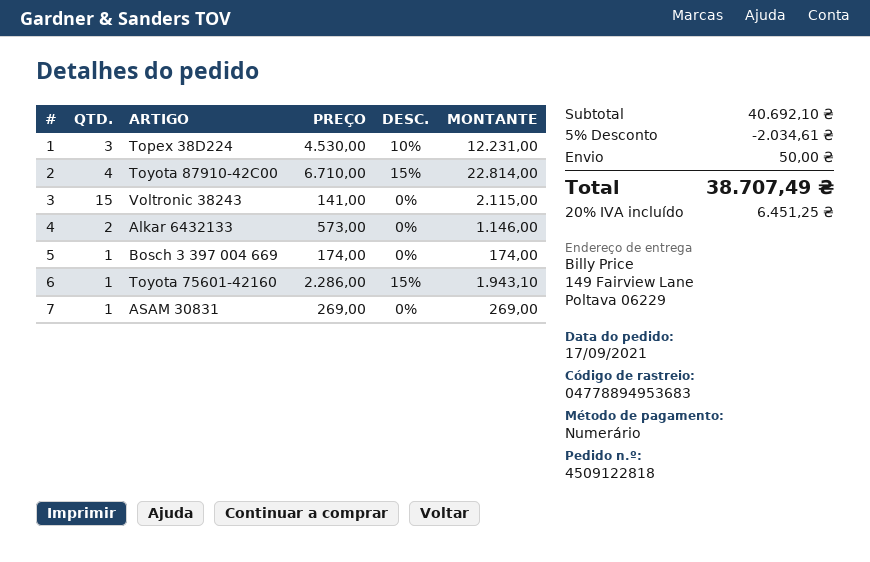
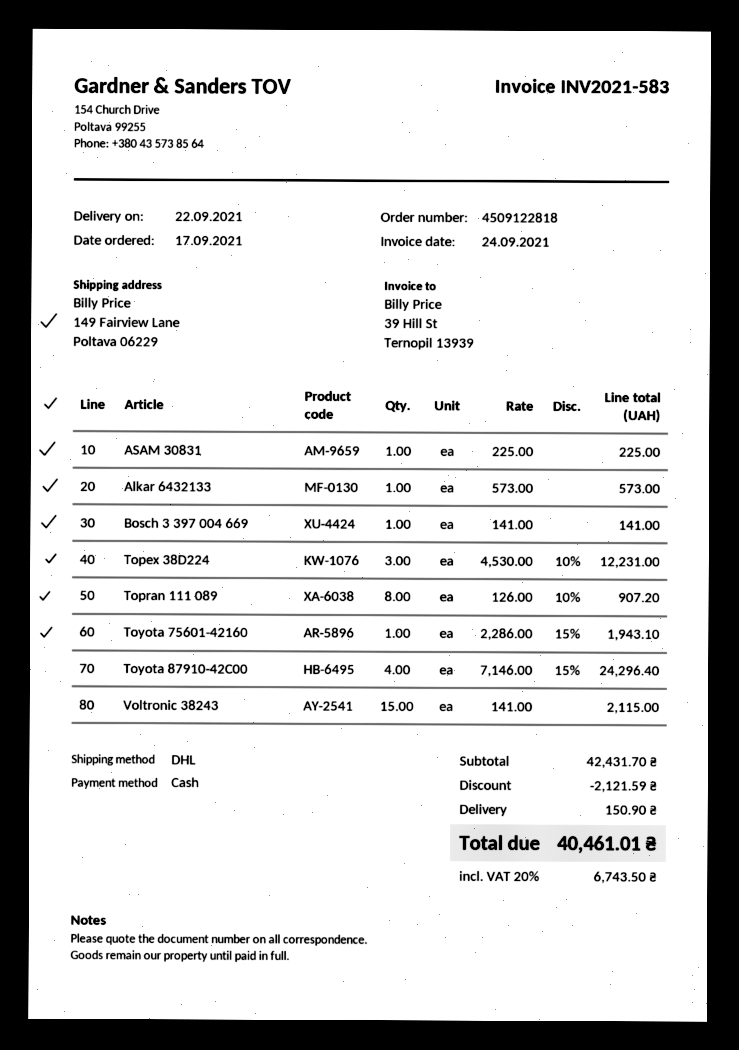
Toyota 87910-42C00: 4 x 6710.00 - 15% = 22814.00 -> 4 x 7146.00 - 15% = 24296.40
Alkar 6432133: 2 x 573.00 = 1146.00 -> 1 x 573.00 = 573.00
Bosch 3 397 004 669: 1 x 174.00 = 174.00 -> 1 x 141.00 = 141.00
ASAM 30831: 1 x 269.00 = 269.00 -> 1 x 225.00 = 225.00
Topran 111 089: none -> 8 x 126.00 - 10% = 907.20
subtotal: 40692.10 -> 42431.70
discount: 2034.61 -> 2121.59
shipping: 50.00 -> 150.90
tax: 20% = 6451.25 -> 20% = 6743.50
total: 38707.49 -> 40461.01

